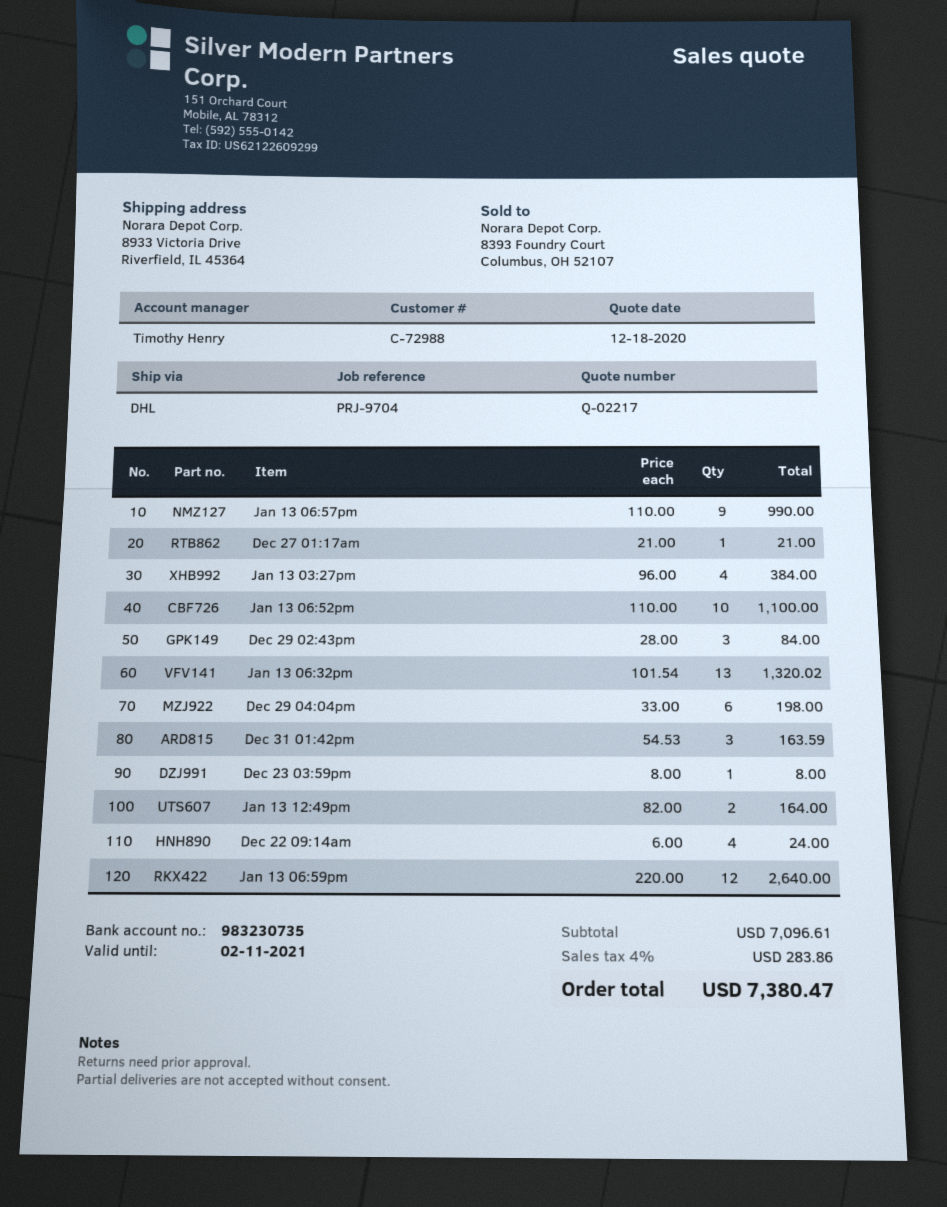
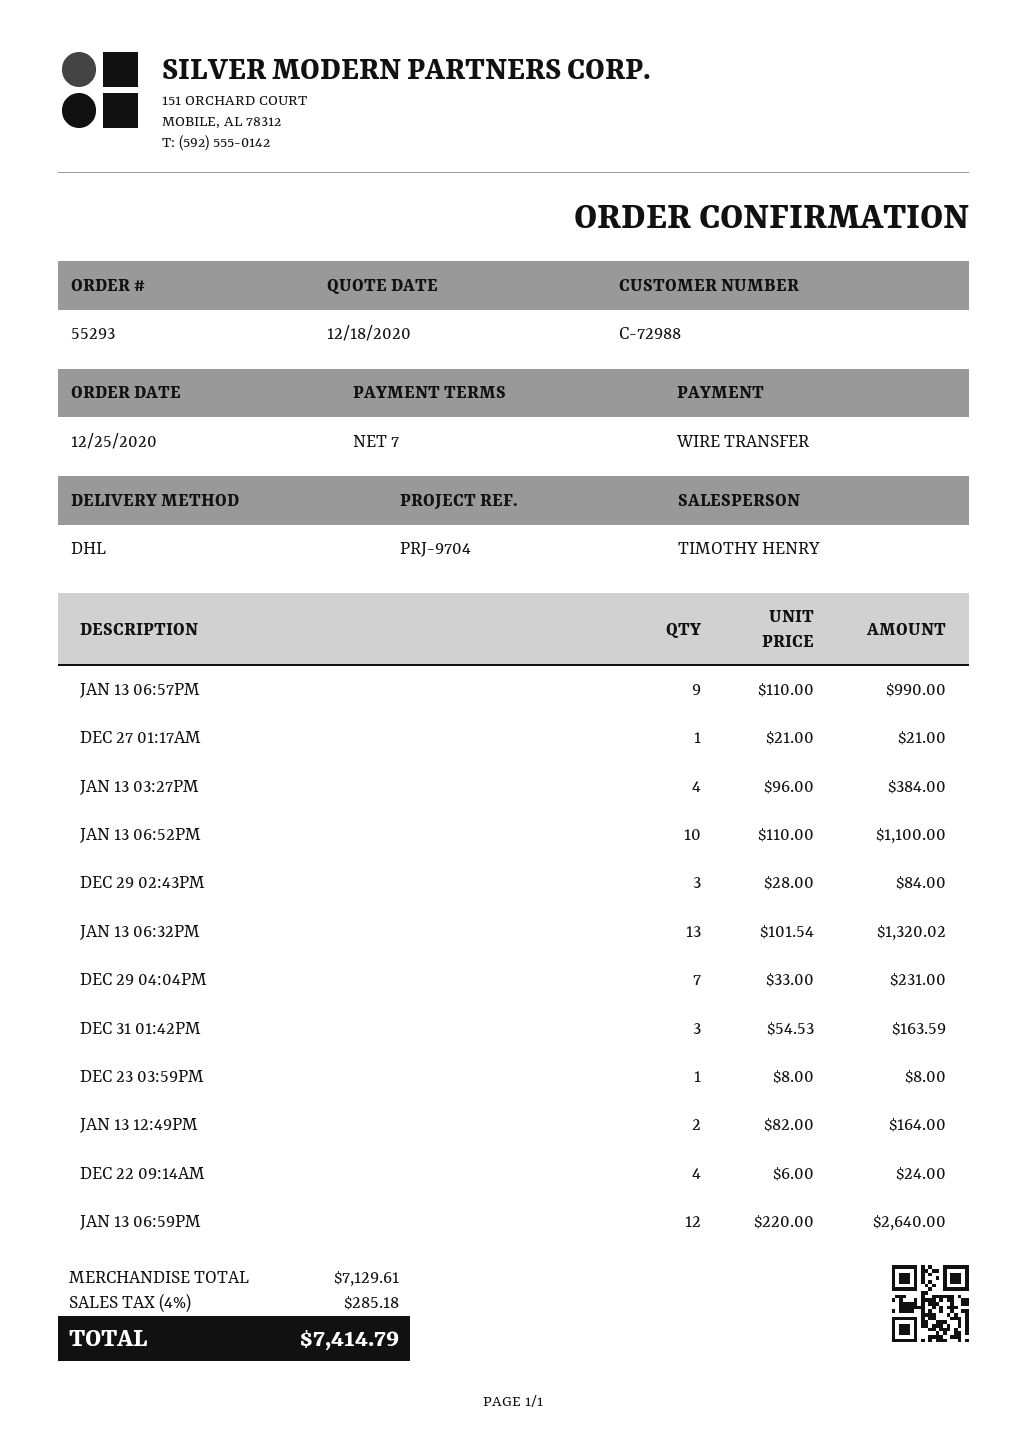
Dec 29 04:04pm: 6 x 33.00 = 198.00 -> 7 x 33.00 = 231.00
subtotal: 7096.61 -> 7129.61
tax: 4% = 283.86 -> 4% = 285.18
total: 7380.47 -> 7414.79

